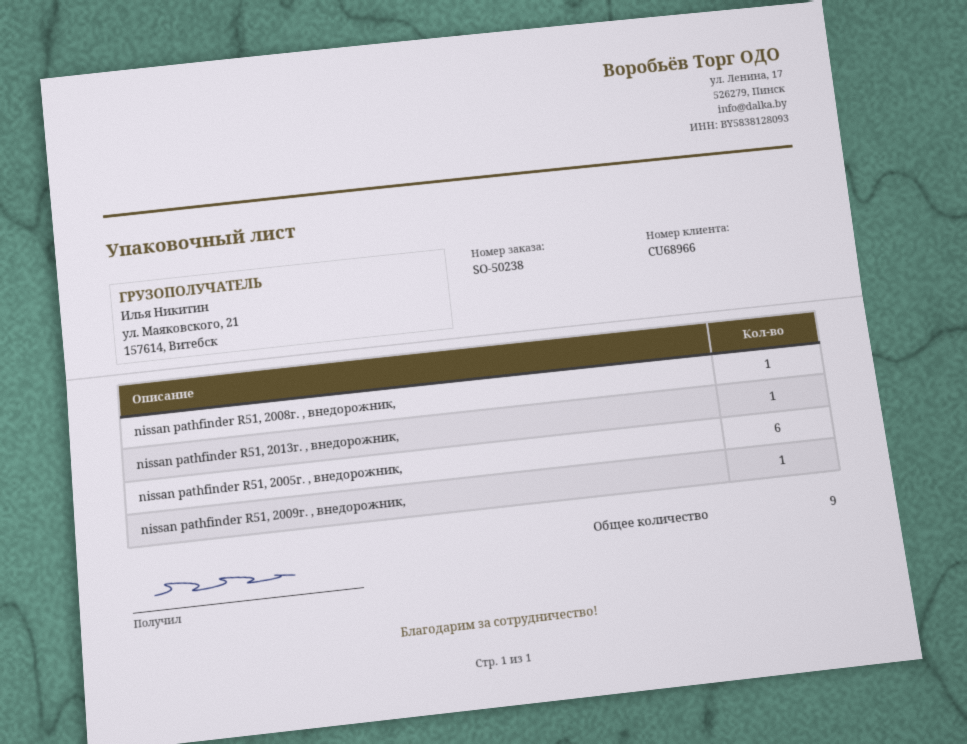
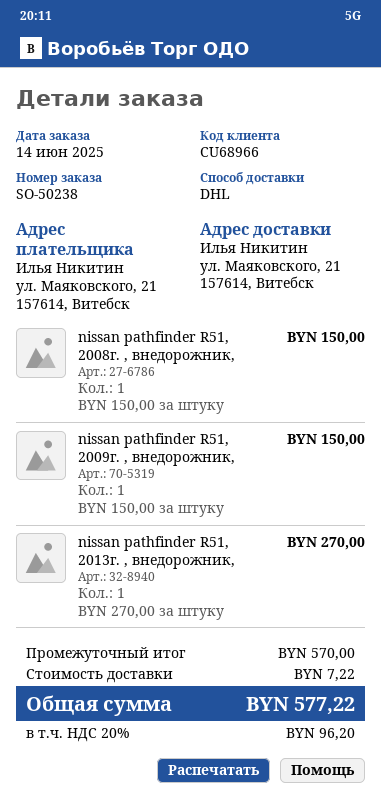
nissan pathfinder R51, 2005г. , внедорожник,: 6 -> none

